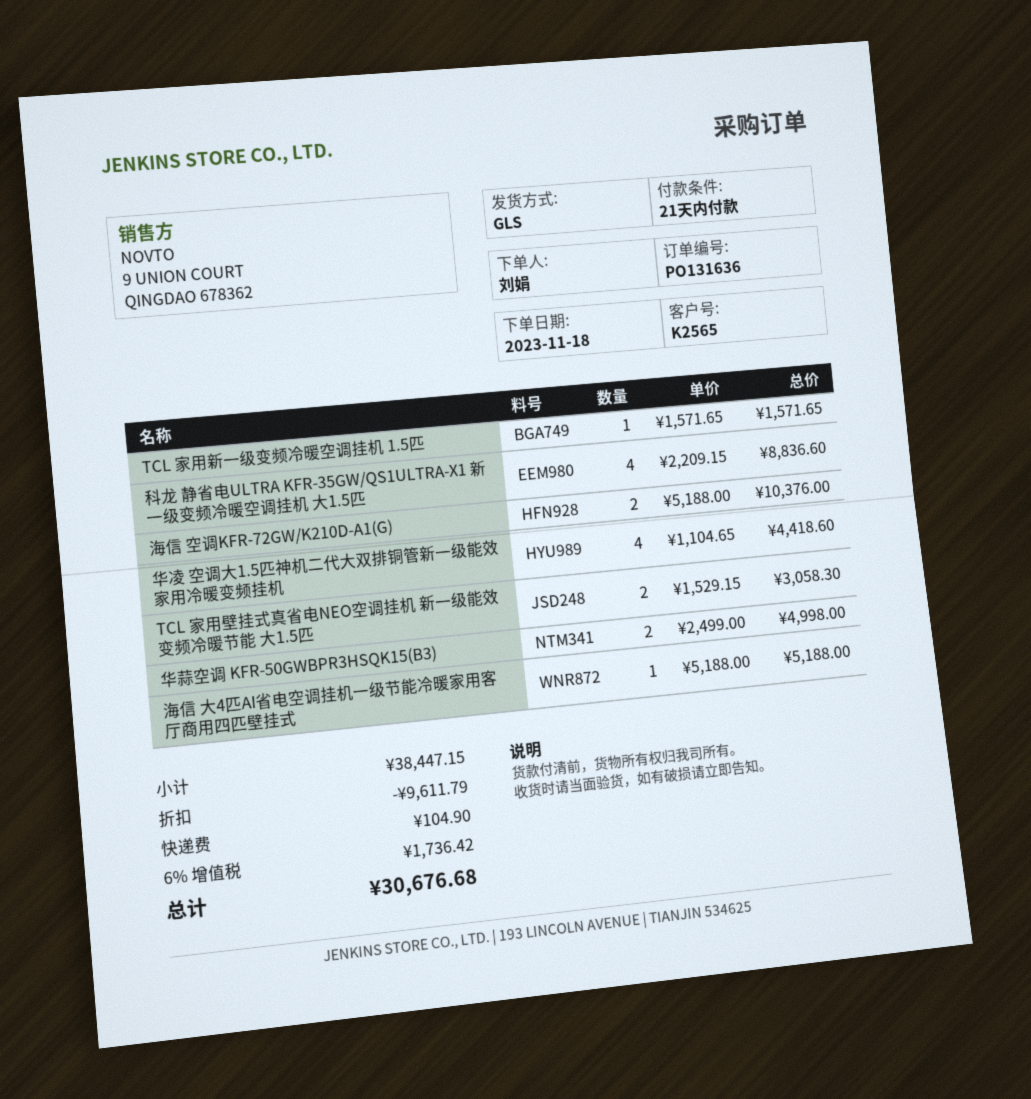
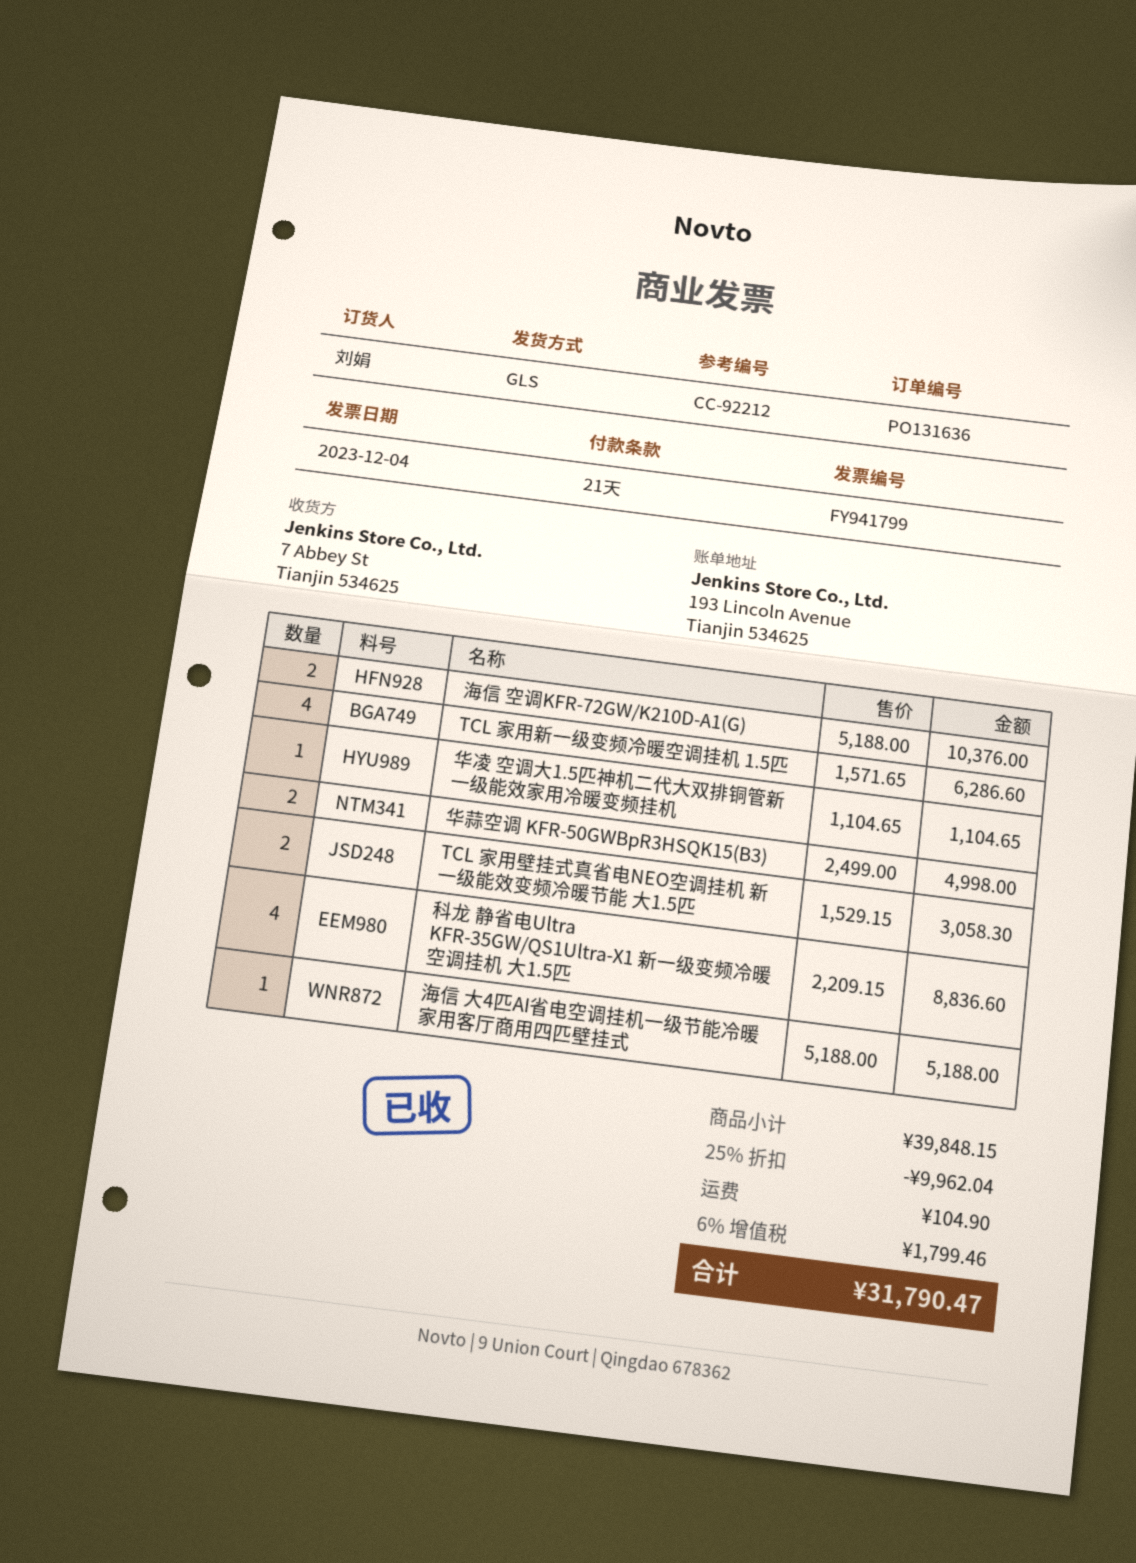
TCL 家用新一级变频冷暖空调挂机 1.5匹: 1 x 1571.65 = 1571.65 -> 4 x 1571.65 = 6286.60
华凌 空调大1.5匹神机二代大双排铜管新一级能效家用冷暖变频挂机: 4 x 1104.65 = 4418.60 -> 1 x 1104.65 = 1104.65
subtotal: 38447.15 -> 39848.15
discount: 9611.79 -> 9962.04
tax: 6% = 1736.42 -> 6% = 1799.46
total: 30676.68 -> 31790.47

